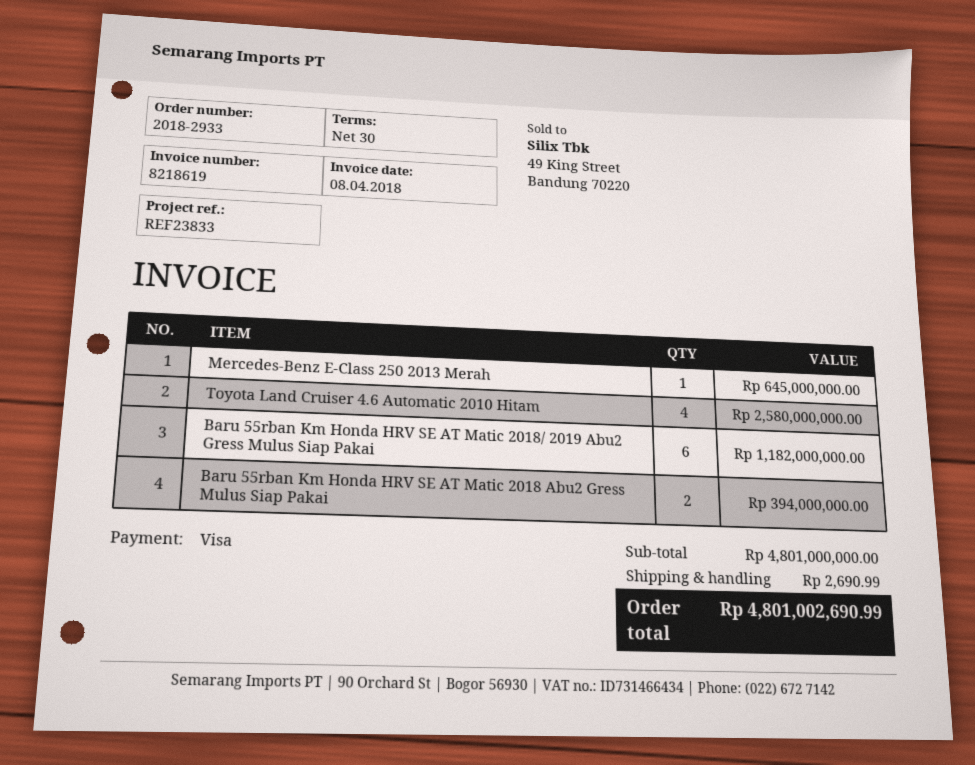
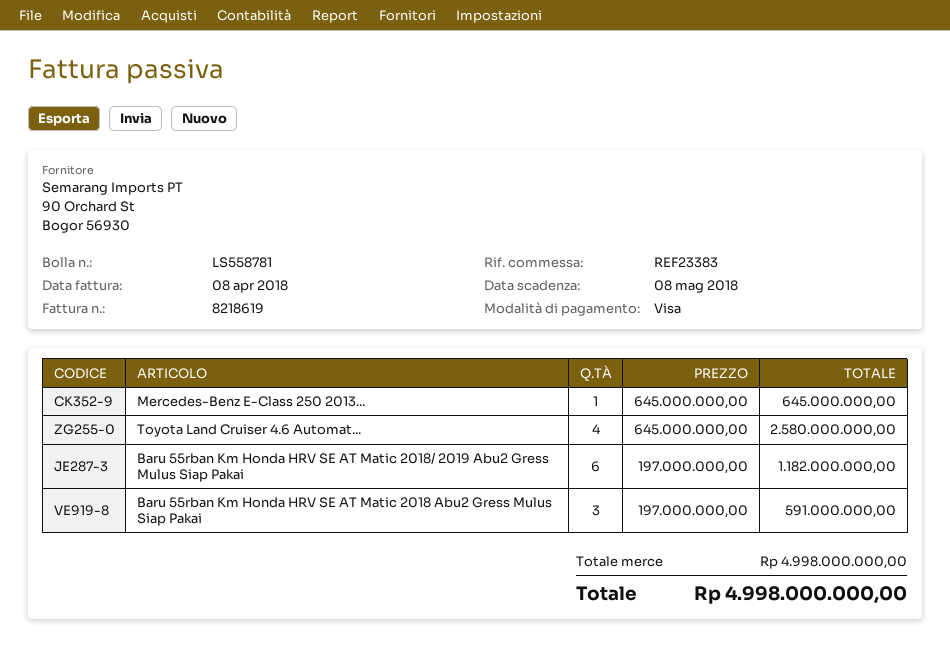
reference: REF23833 -> REF23383
Baru 55rban Km Honda HRV SE AT Matic 2018 Abu2 Gress Mulus Siap Pakai: 2 for 394000000.00 -> 3 for 591000000.00
subtotal: 4801000000.00 -> 4998000000.00
shipping: 2690.99 -> none
total: 4801002690.99 -> 4998000000.00

